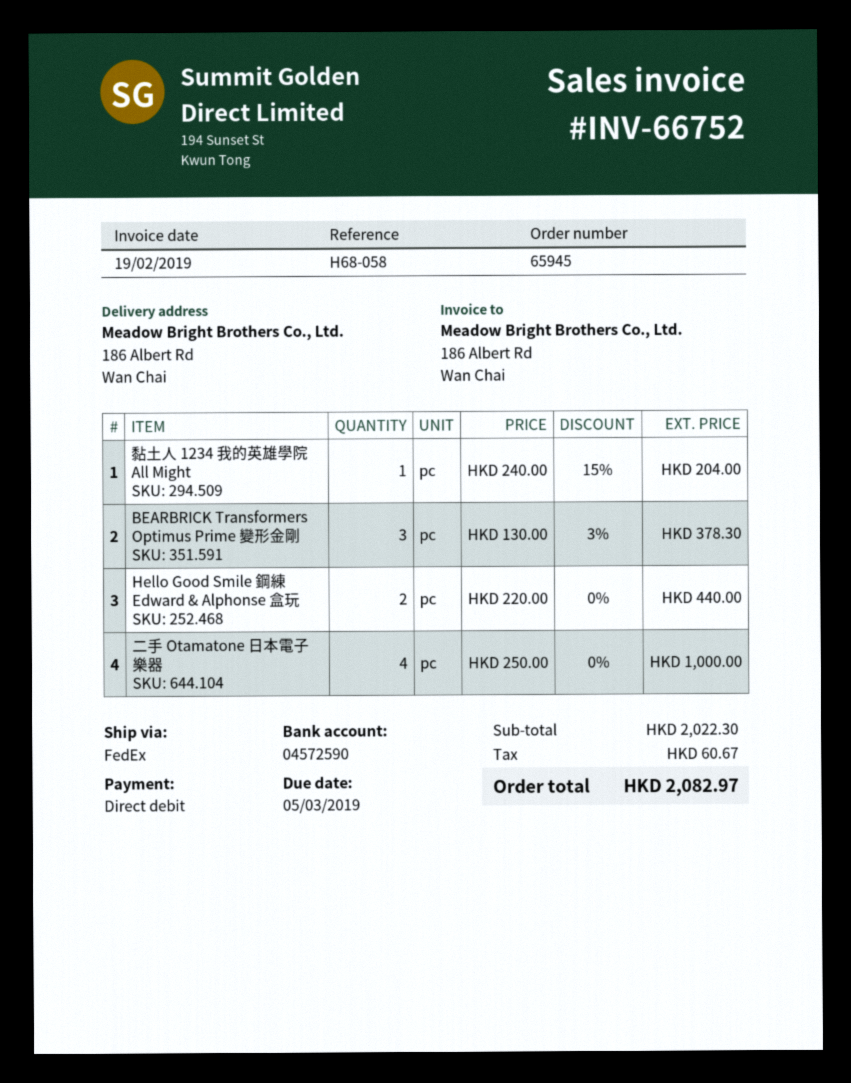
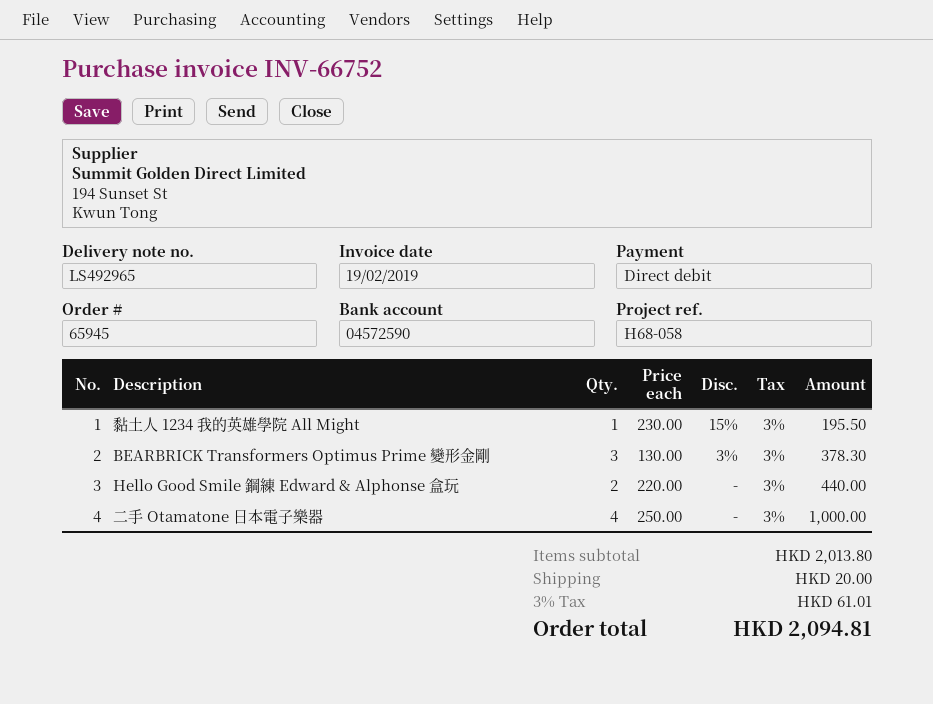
黏土人 1234 我的英雄學院 All Might: 1 x 240.00 - 15% = 204.00 -> 1 x 230.00 - 15% = 195.50
subtotal: 2022.30 -> 2013.80
shipping: none -> 20.00
tax: 60.67 -> 61.01
total: 2082.97 -> 2094.81

